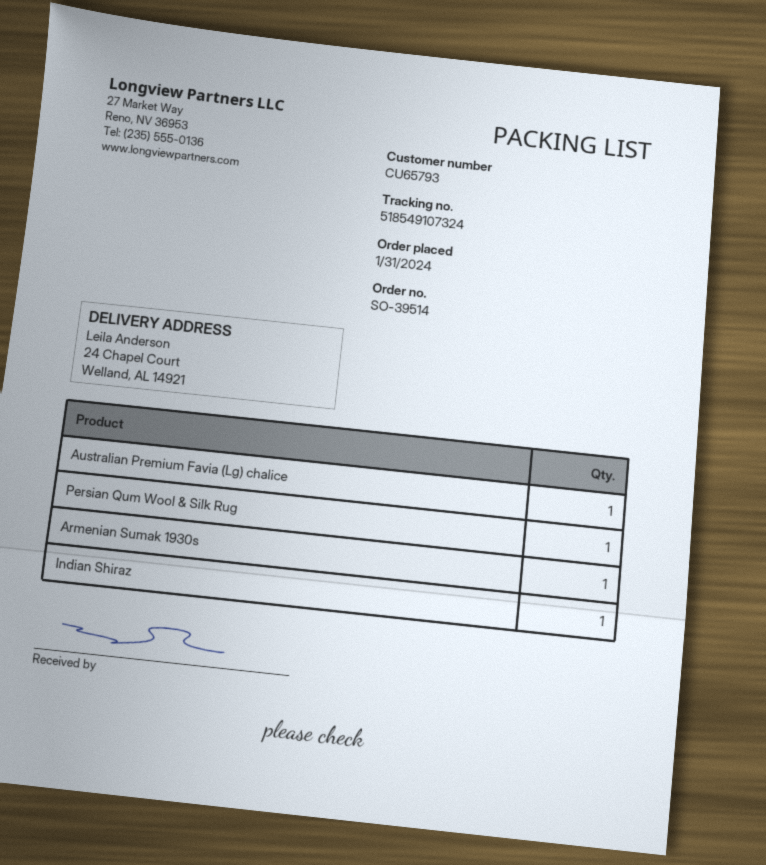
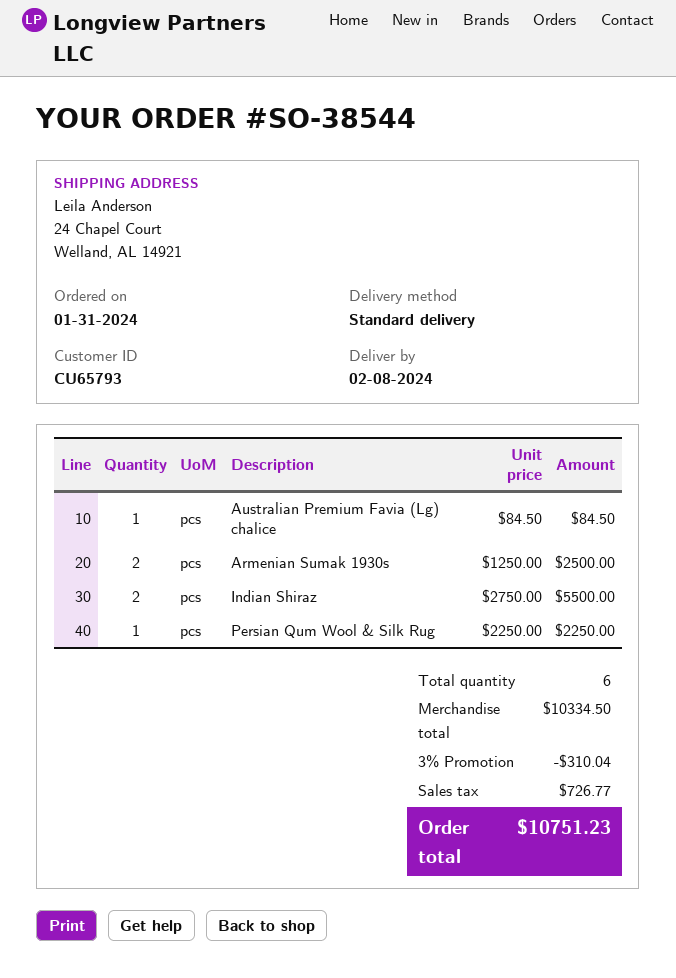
order number: SO-39514 -> SO-38544
Armenian Sumak 1930s: 1 -> 2
Indian Shiraz: 1 -> 2

